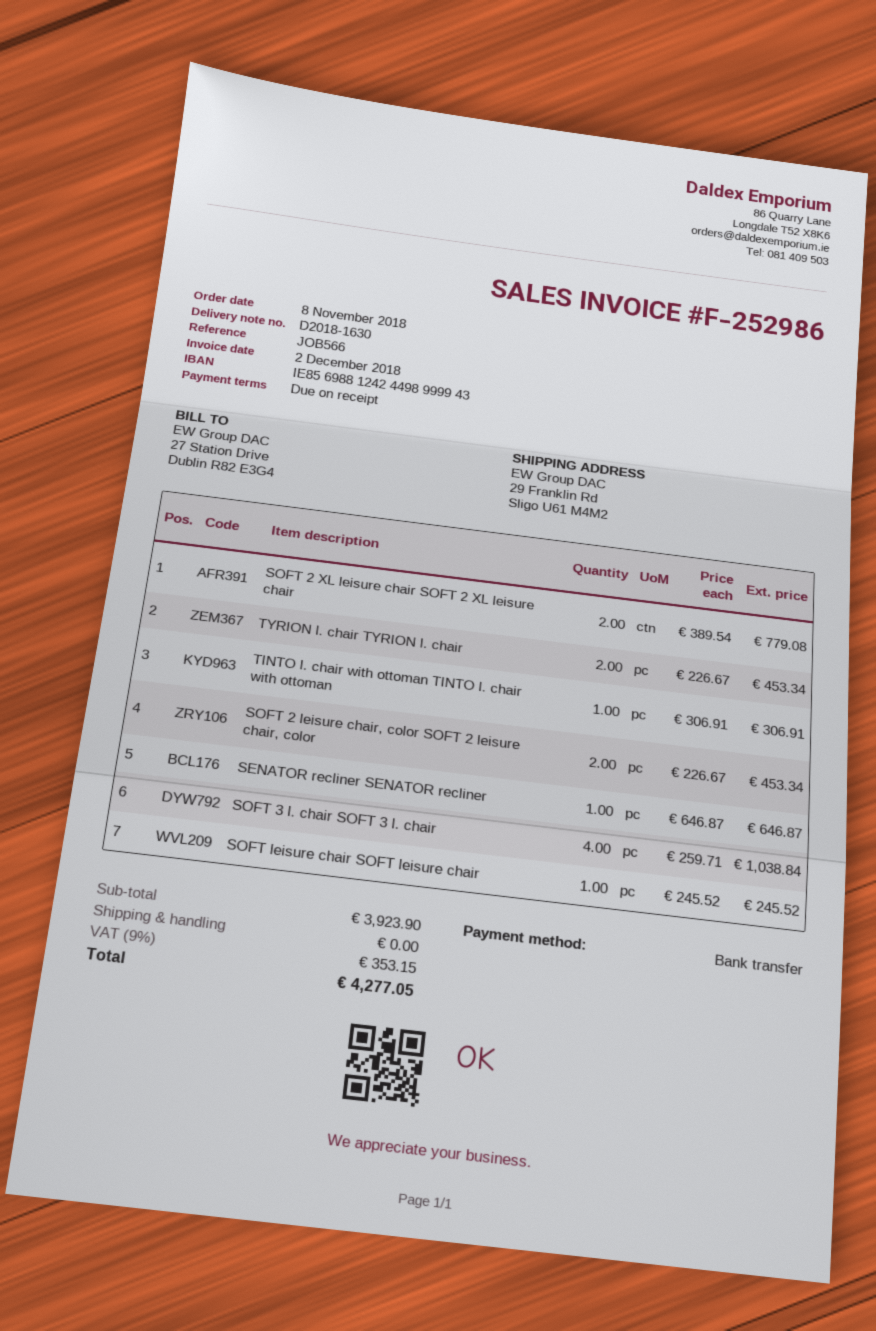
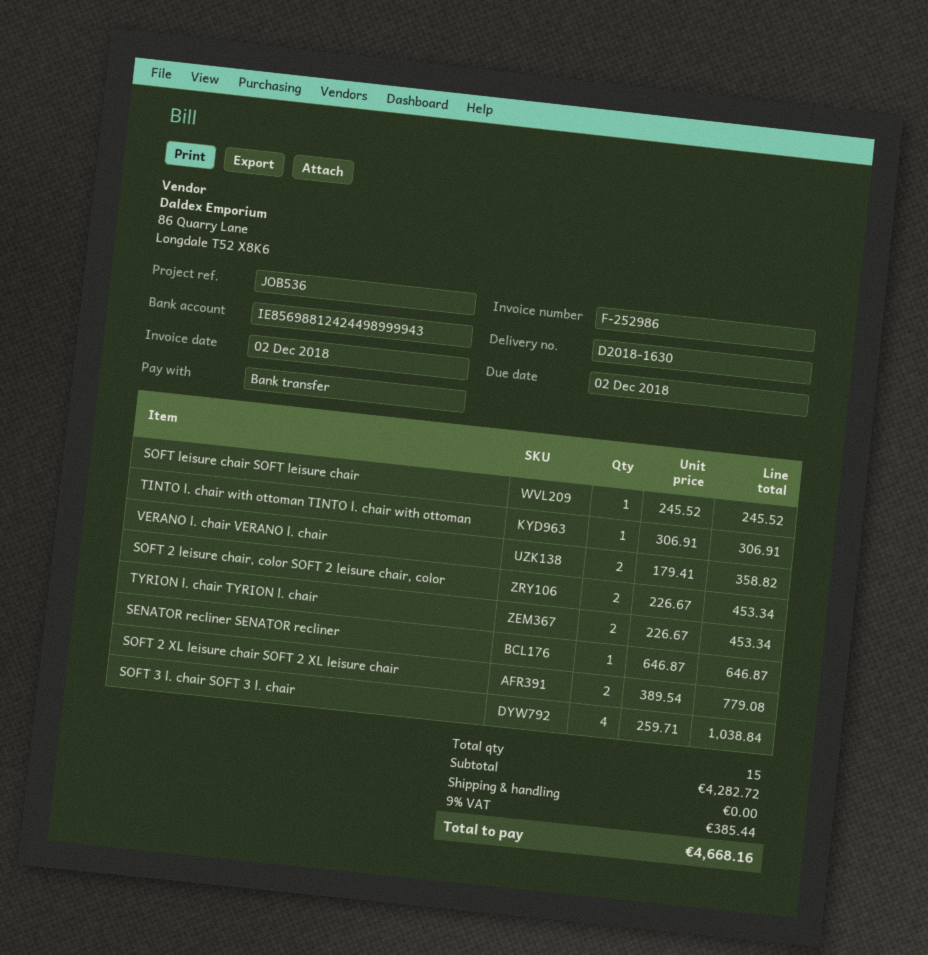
reference: JOB566 -> JOB536
VERANO l. chair VERANO l. chair: none -> 2 x 179.41 = 358.82
subtotal: 3923.90 -> 4282.72
tax: 9% = 353.15 -> 9% = 385.44
total: 4277.05 -> 4668.16

